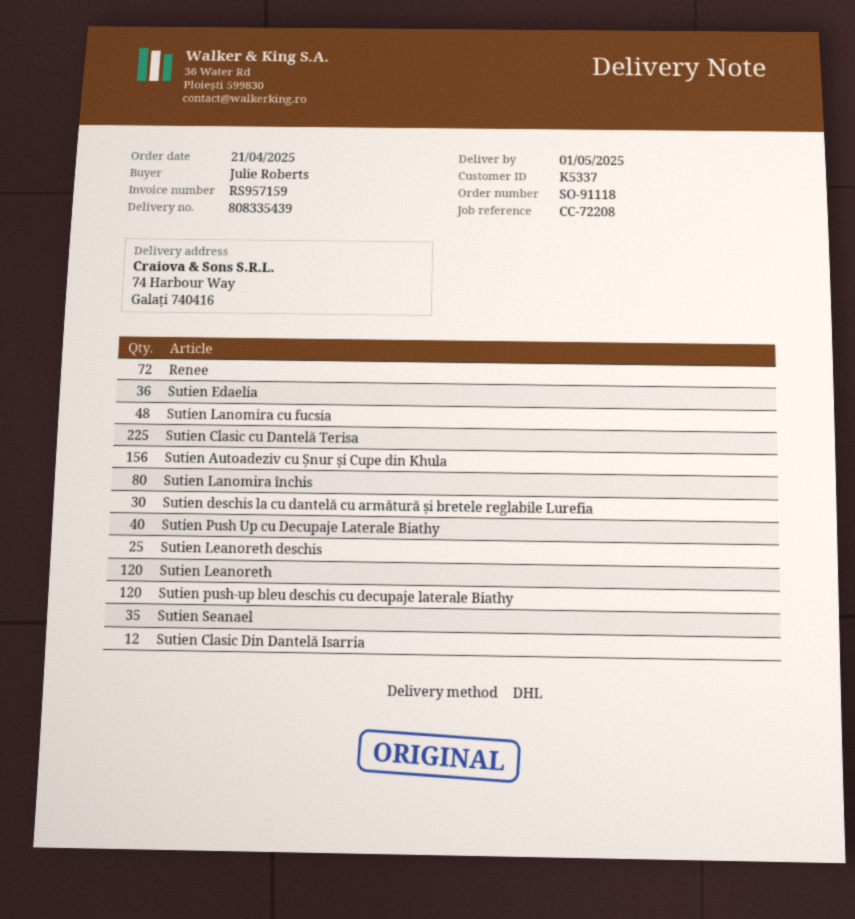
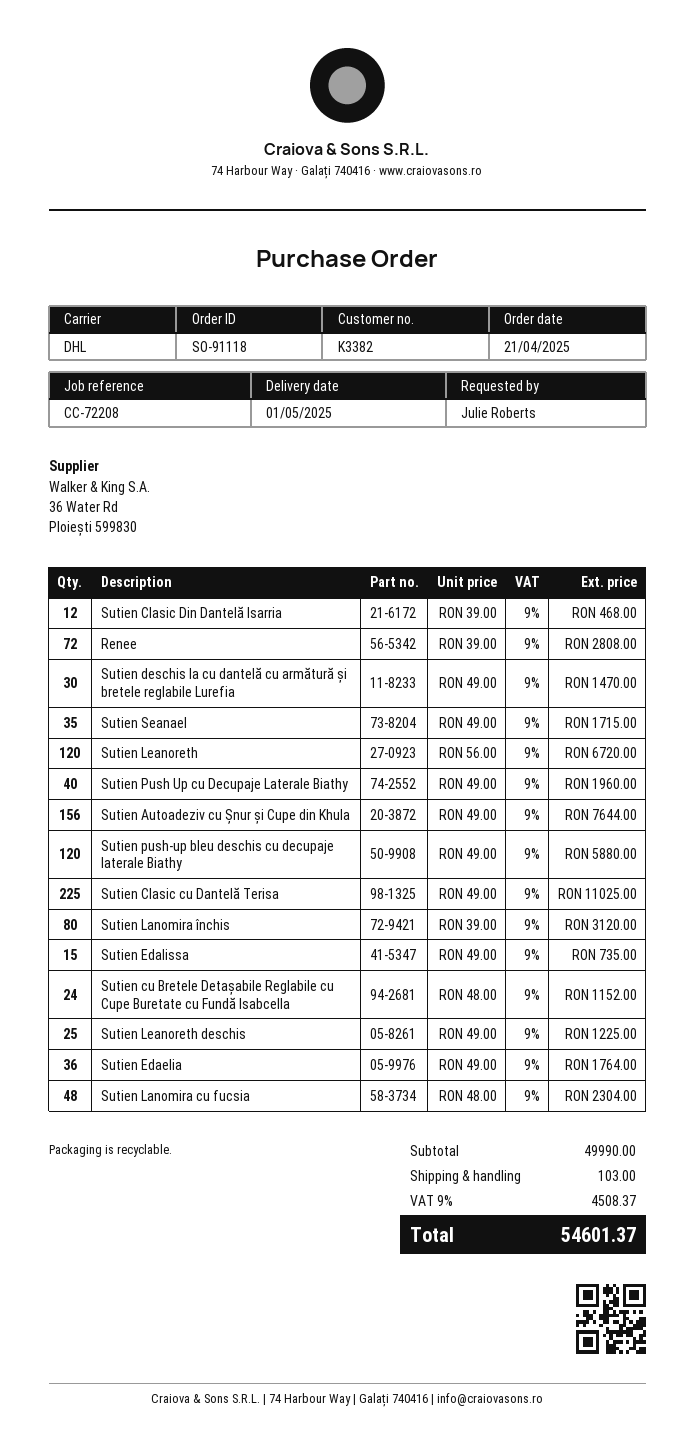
customer number: K5337 -> K3382
Sutien Edalissa: none -> 15
Sutien cu Bretele Detașabile Reglabile cu Cupe Buretate cu Fundă Isabcella: none -> 24

